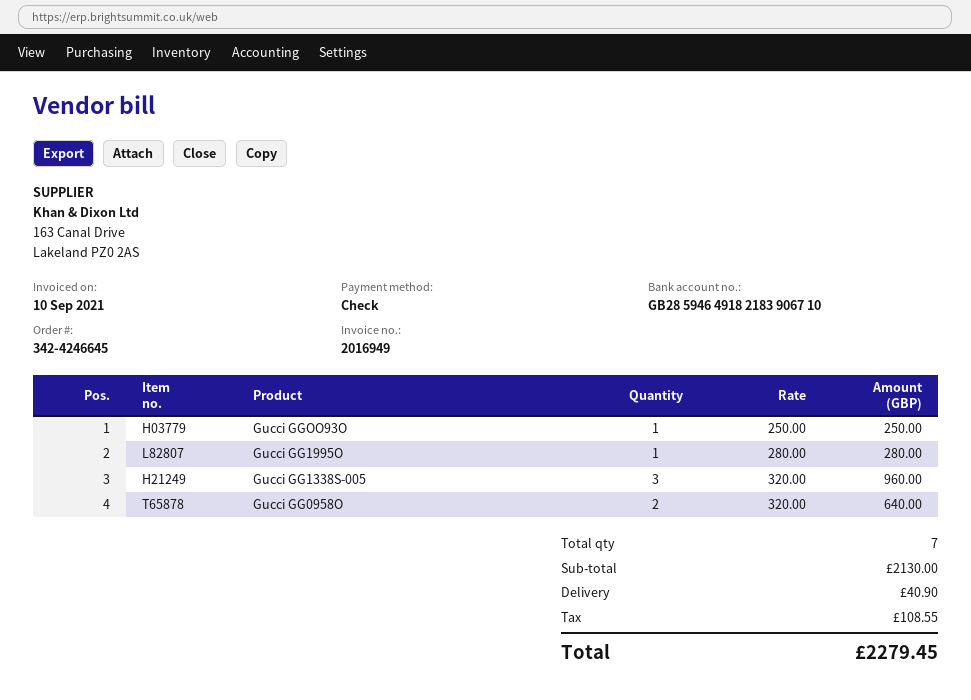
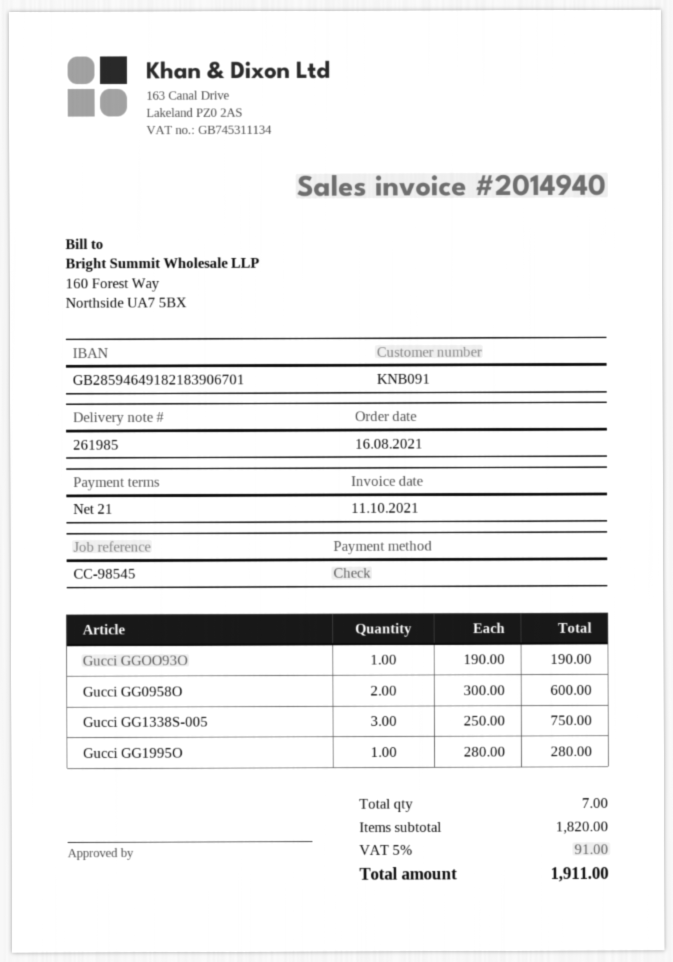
invoice number: 2016949 -> 2014940
invoice date: 2021-09-10 -> 2021-10-11
bank account: GB28594649182183906710 -> GB28594649182183906701
Gucci GGOO93O: 1 x 250.00 = 250.00 -> 1 x 190.00 = 190.00
Gucci GG1338S-005: 3 x 320.00 = 960.00 -> 3 x 250.00 = 750.00
Gucci GG0958O: 2 x 320.00 = 640.00 -> 2 x 300.00 = 600.00
subtotal: 2130.00 -> 1820.00
shipping: 40.90 -> none
tax: 108.55 -> 91.00
total: 2279.45 -> 1911.00

